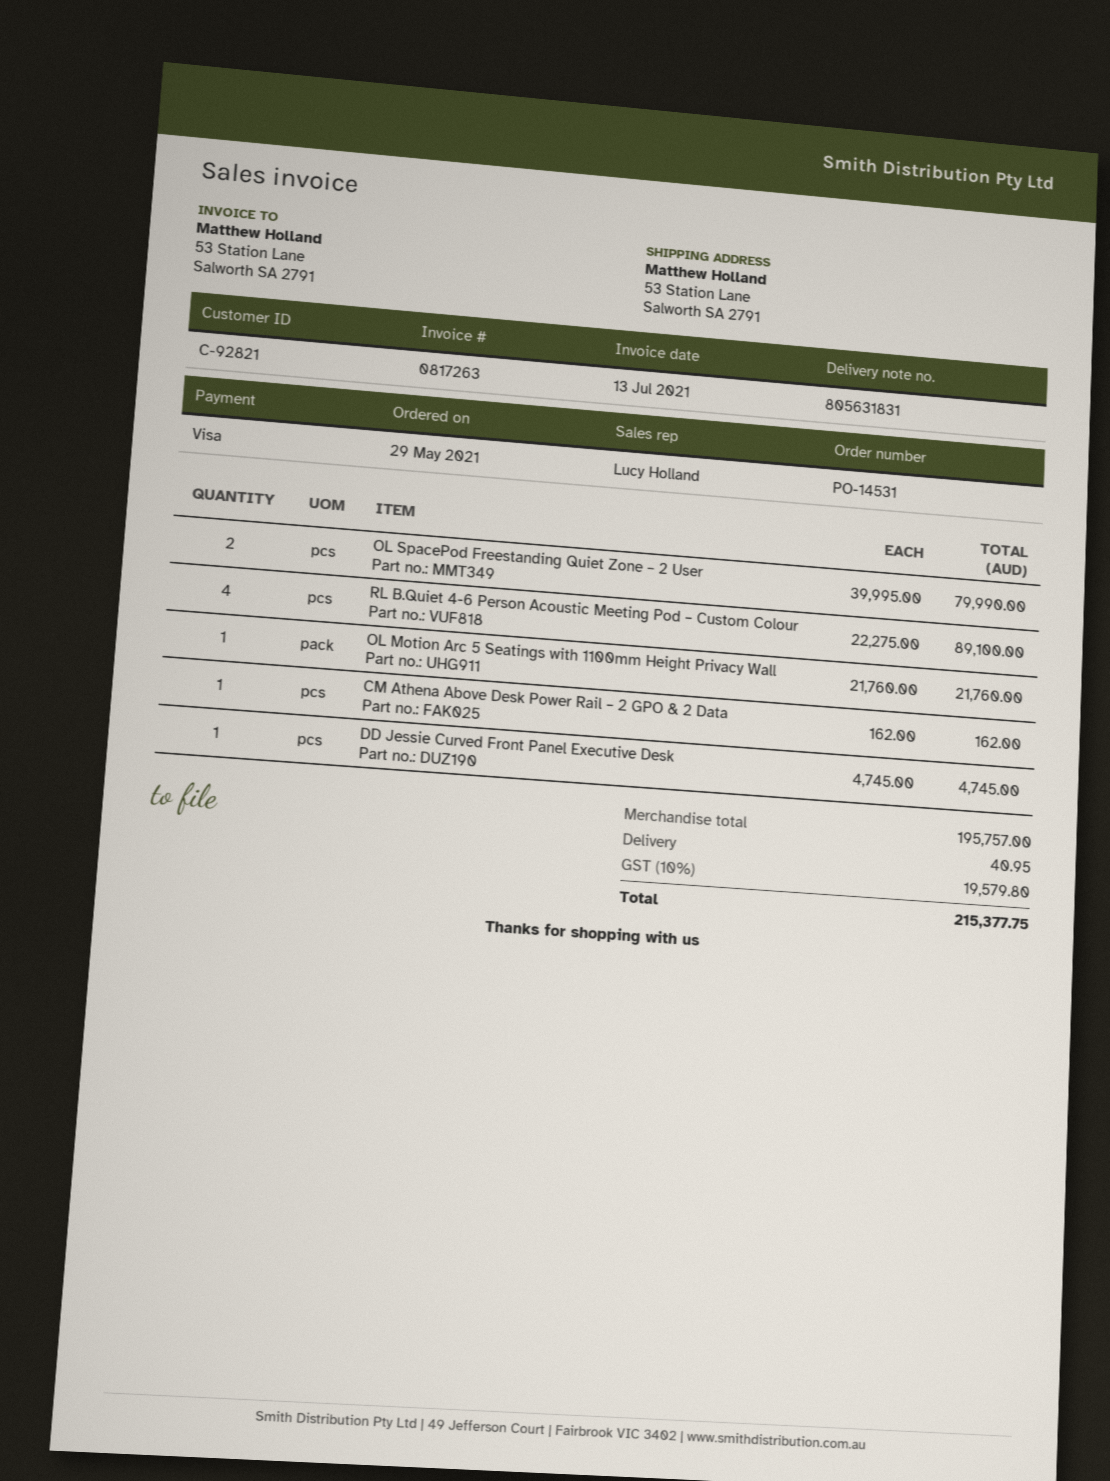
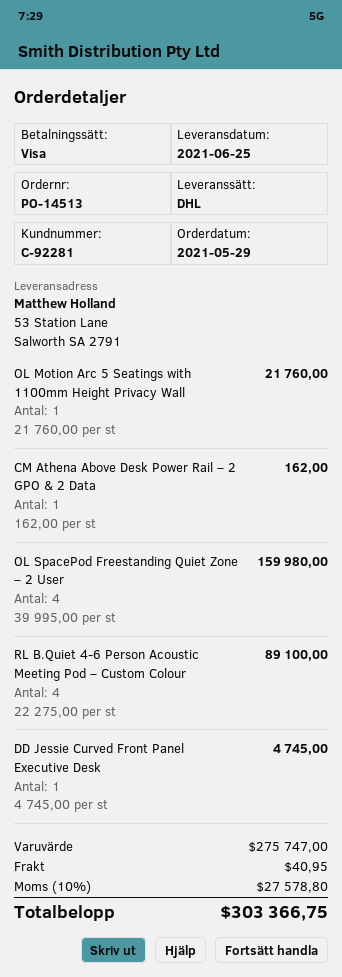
order number: PO-14531 -> PO-14513
customer number: C-92821 -> C-92281
OL SpacePod Freestanding Quiet Zone – 2 User: 2 x 39995.00 = 79990.00 -> 4 x 39995.00 = 159980.00
subtotal: 195757.00 -> 275747.00
tax: 10% = 19579.80 -> 10% = 27578.80
total: 215377.75 -> 303366.75

